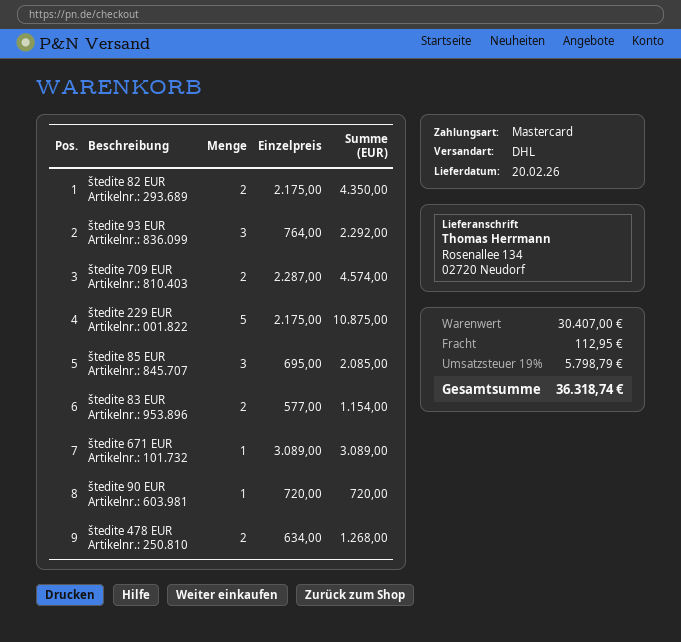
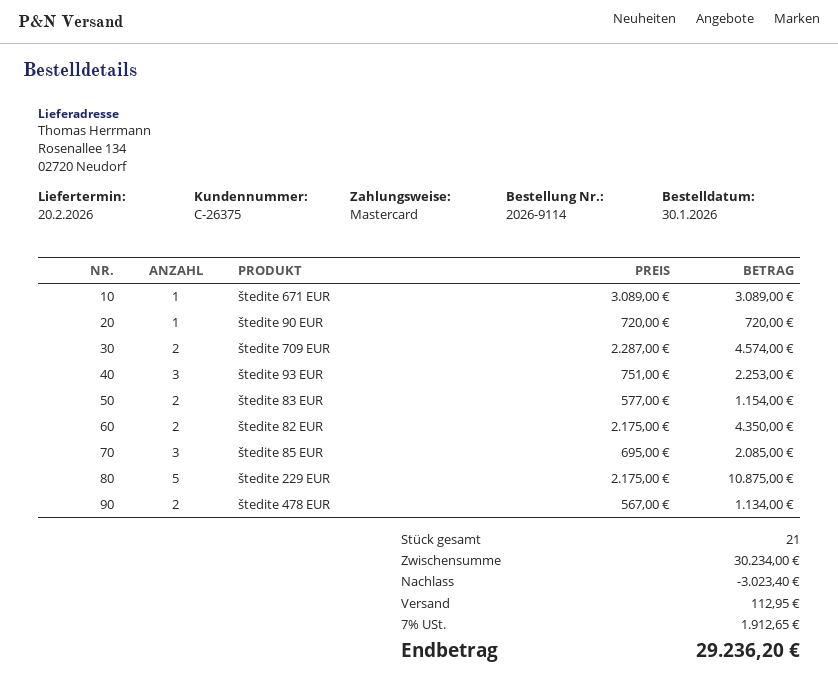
štedite 93 EUR: 3 x 764.00 = 2292.00 -> 3 x 751.00 = 2253.00
štedite 478 EUR: 2 x 634.00 = 1268.00 -> 2 x 567.00 = 1134.00
subtotal: 30407.00 -> 30234.00
discount: none -> 3023.40
tax: 19% = 5798.79 -> 7% = 1912.65
total: 36318.74 -> 29236.20

